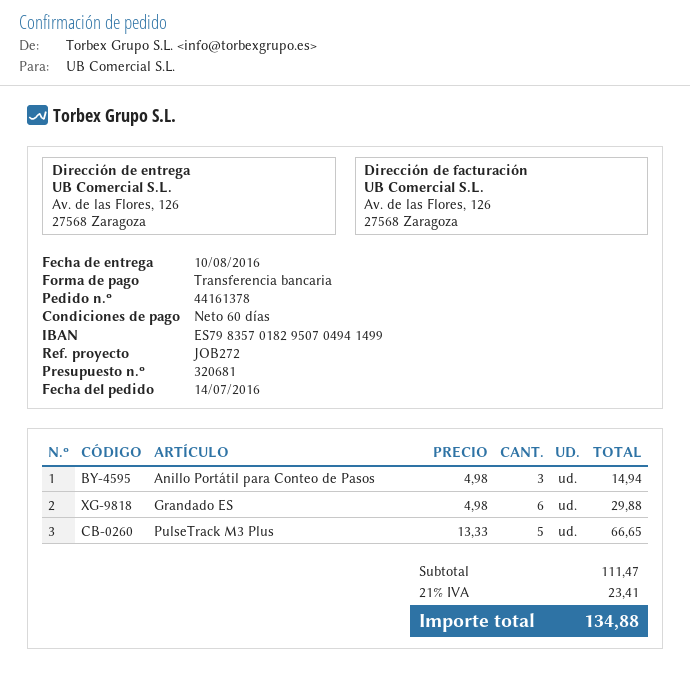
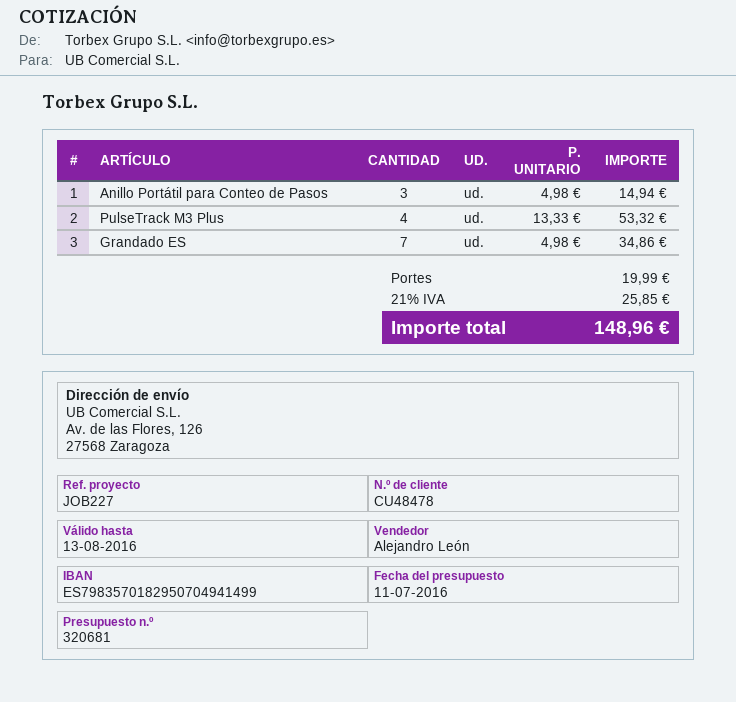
reference: JOB272 -> JOB227
Grandado ES: 6 x 4.98 = 29.88 -> 7 x 4.98 = 34.86
PulseTrack M3 Plus: 5 x 13.33 = 66.65 -> 4 x 13.33 = 53.32
shipping: none -> 19.99
tax: 21% = 23.41 -> 21% = 25.85
total: 134.88 -> 148.96

